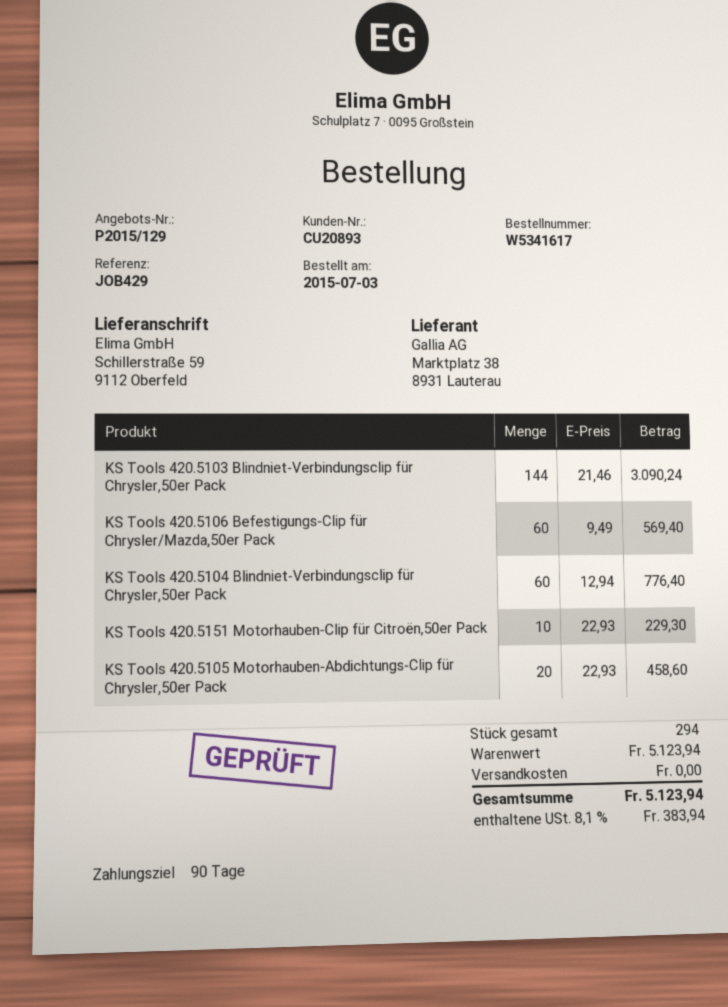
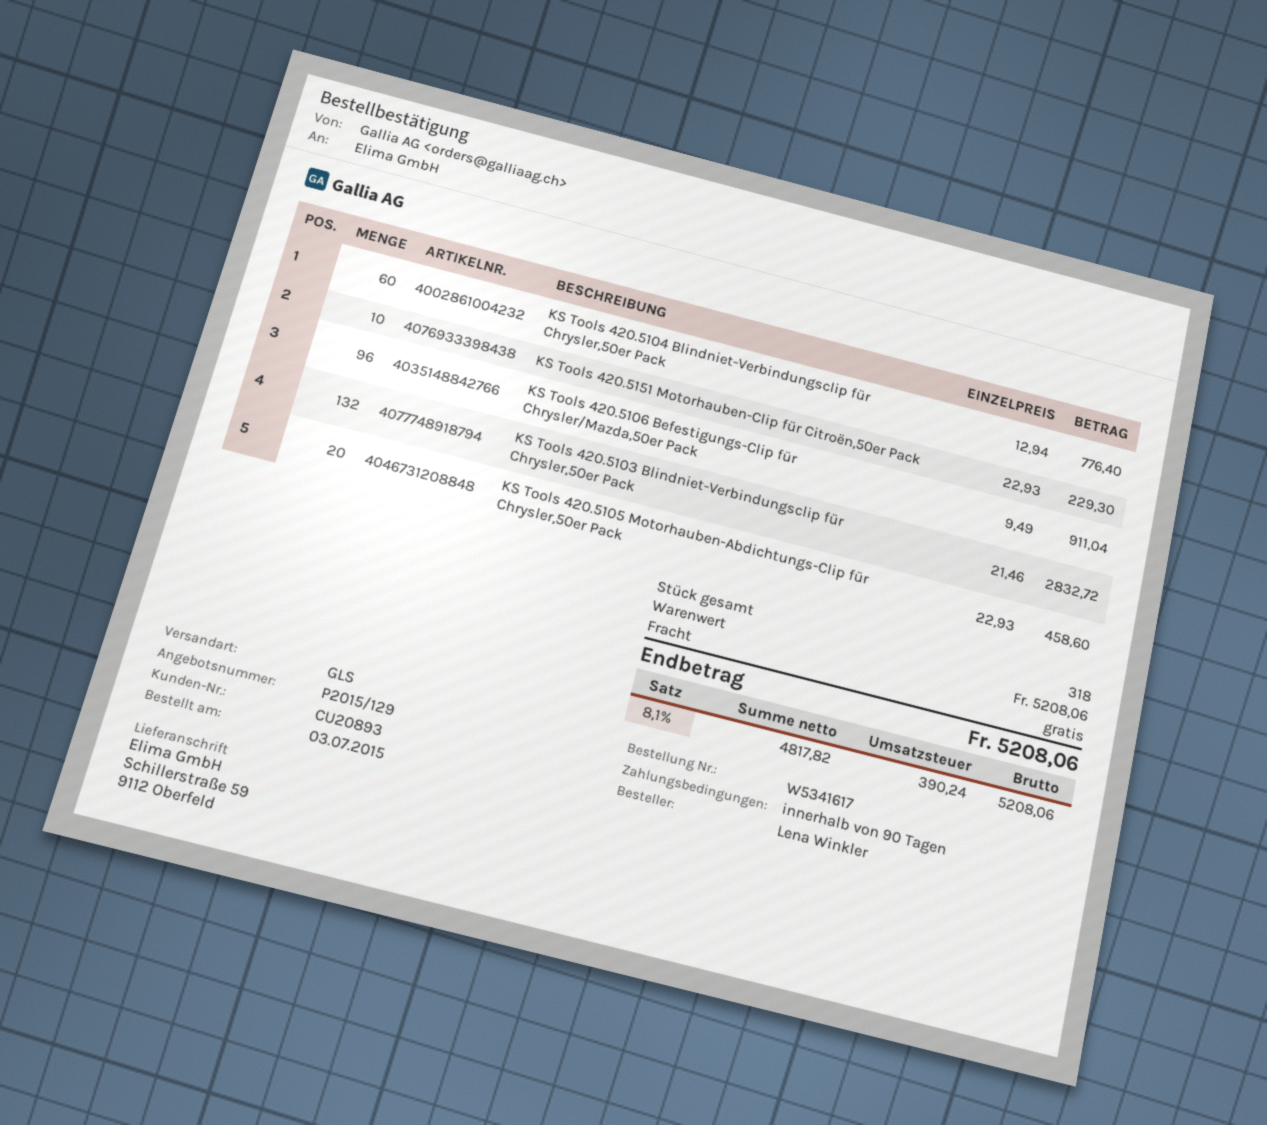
KS Tools 420.5103 Blindniet-Verbindungsclip für Chrysler,50er Pack: 144 x 21.46 = 3090.24 -> 132 x 21.46 = 2832.72
KS Tools 420.5106 Befestigungs-Clip für Chrysler/Mazda,50er Pack: 60 x 9.49 = 569.40 -> 96 x 9.49 = 911.04
total quantity: 294 -> 318
subtotal: 5123.94 -> 5208.06
tax: 8.1% = 383.94 -> 8.1% = 390.24
total: 5123.94 -> 5208.06

